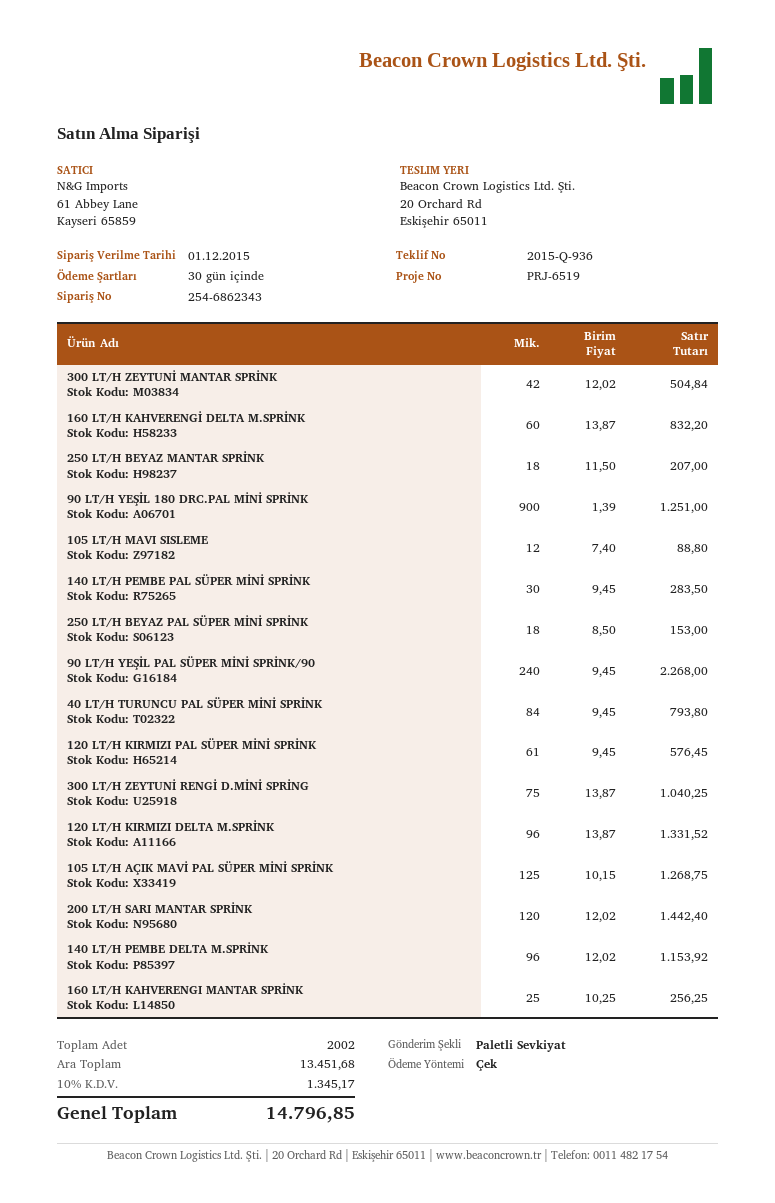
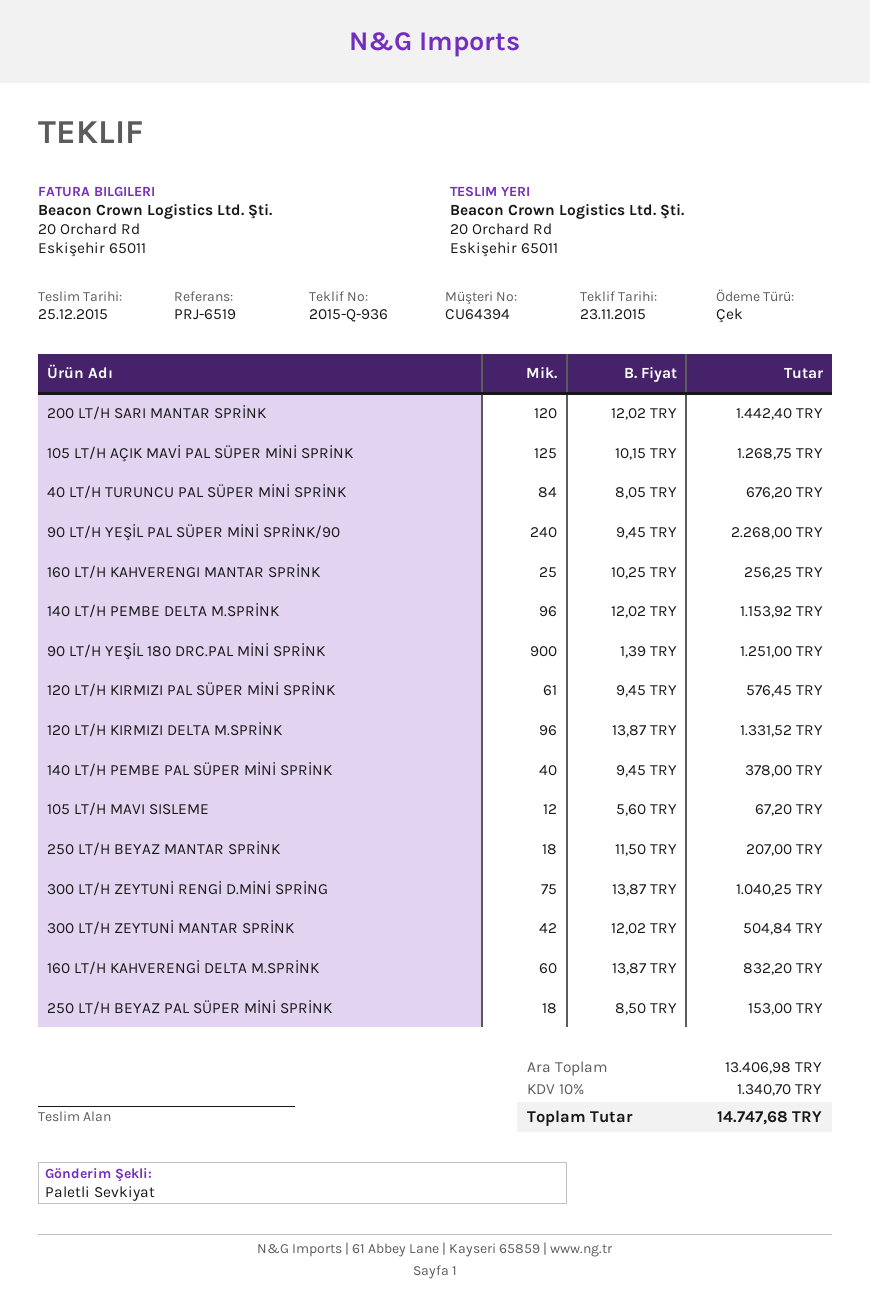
105 LT/H MAVI SISLEME: 12 x 7.40 = 88.80 -> 12 x 5.60 = 67.20
140 LT/H PEMBE PAL SÜPER MİNİ SPRİNK: 30 x 9.45 = 283.50 -> 40 x 9.45 = 378.00
40 LT/H TURUNCU PAL SÜPER MİNİ SPRİNK: 84 x 9.45 = 793.80 -> 84 x 8.05 = 676.20
subtotal: 13451.68 -> 13406.98
tax: 10% = 1345.17 -> 10% = 1340.70
total: 14796.85 -> 14747.68

